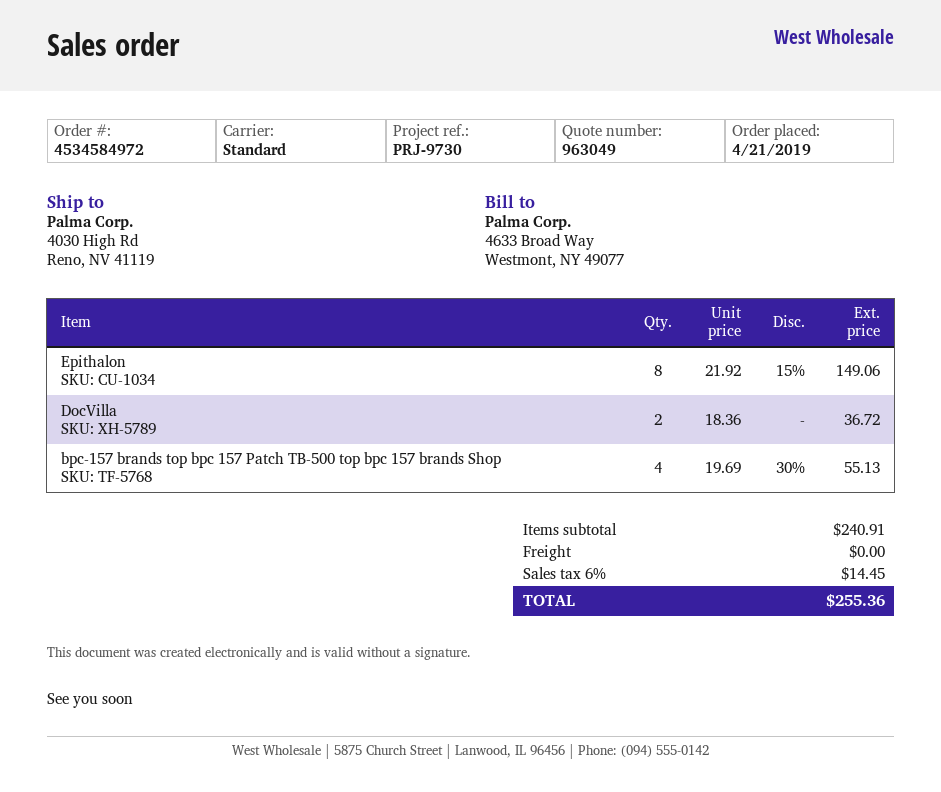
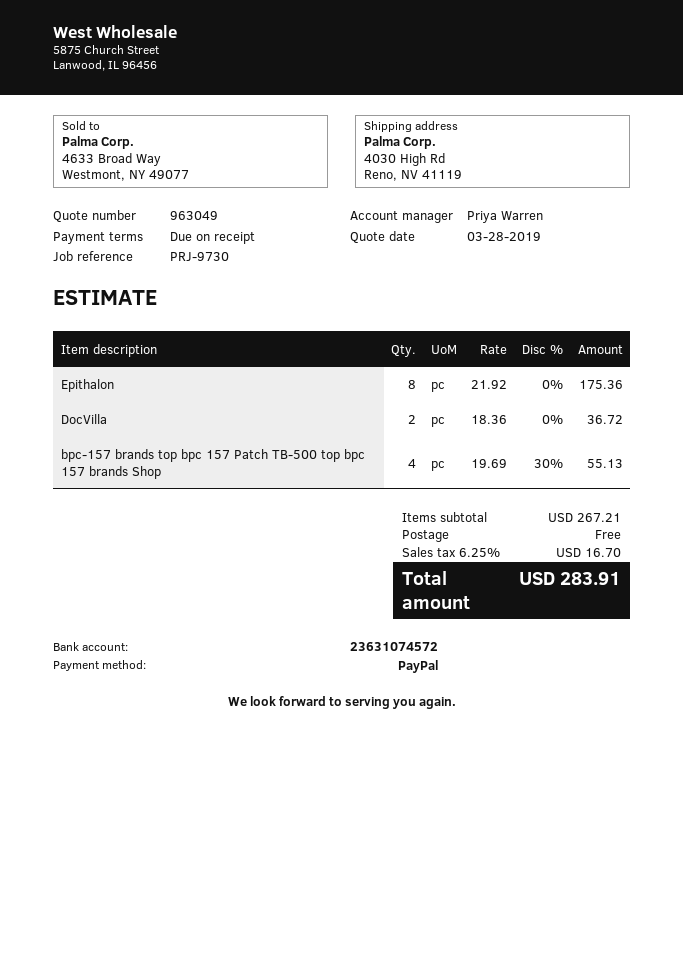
Epithalon: 8 x 21.92 - 15% = 149.06 -> 8 x 21.92 = 175.36
subtotal: 240.91 -> 267.21
tax: 6% = 14.45 -> 6.25% = 16.70
total: 255.36 -> 283.91

